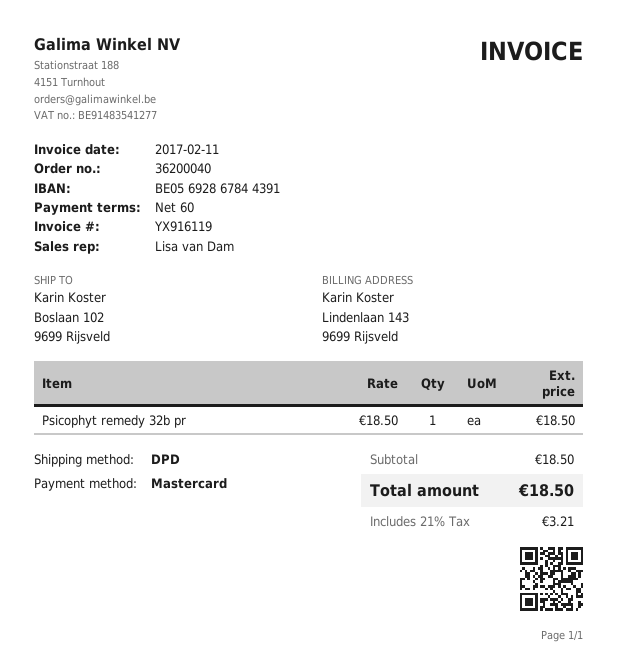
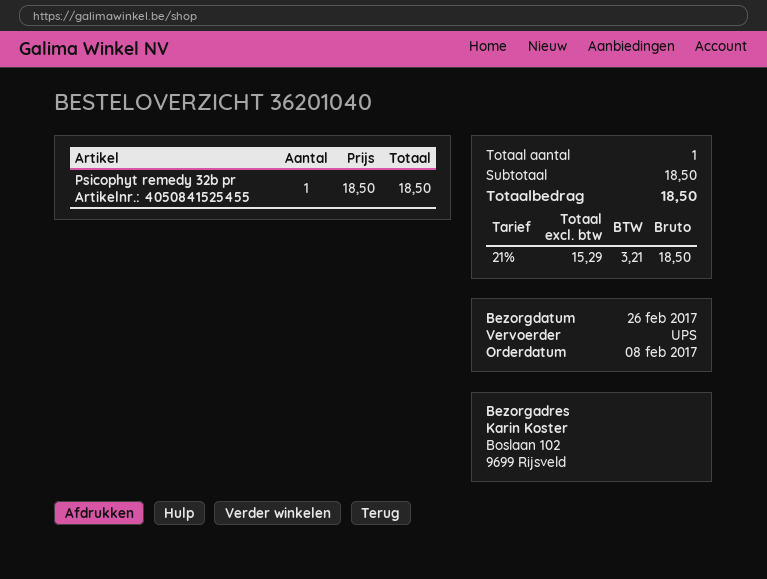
order number: 36200040 -> 36201040
shipping method: DPD -> UPS

